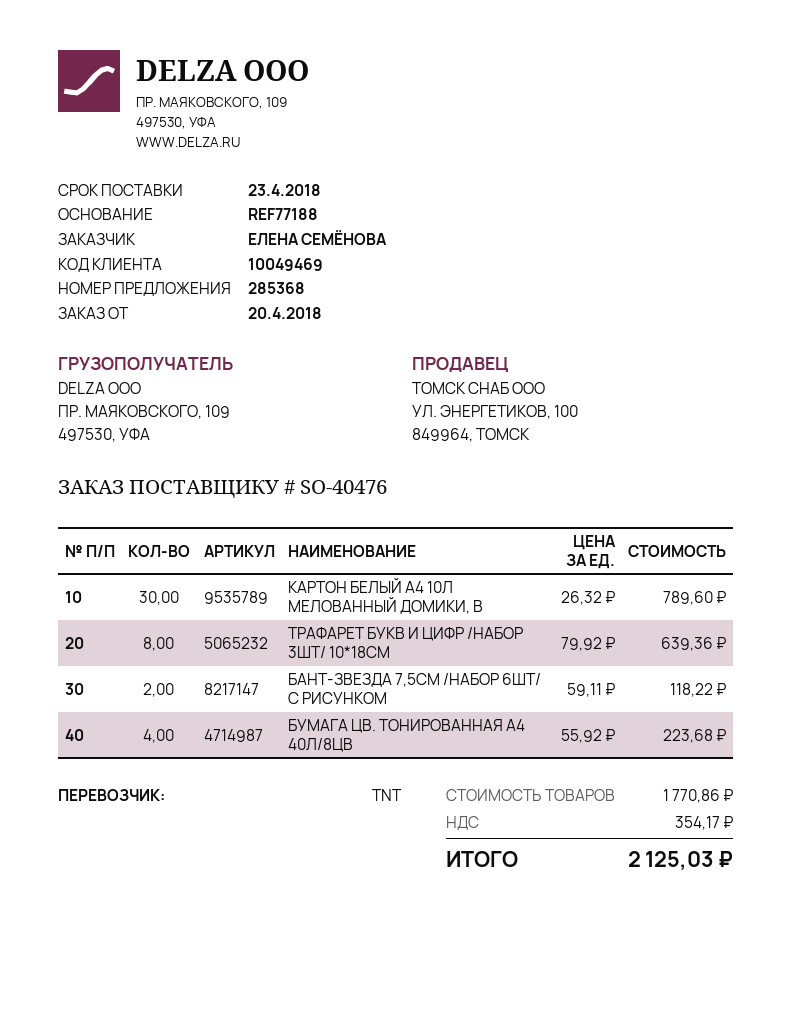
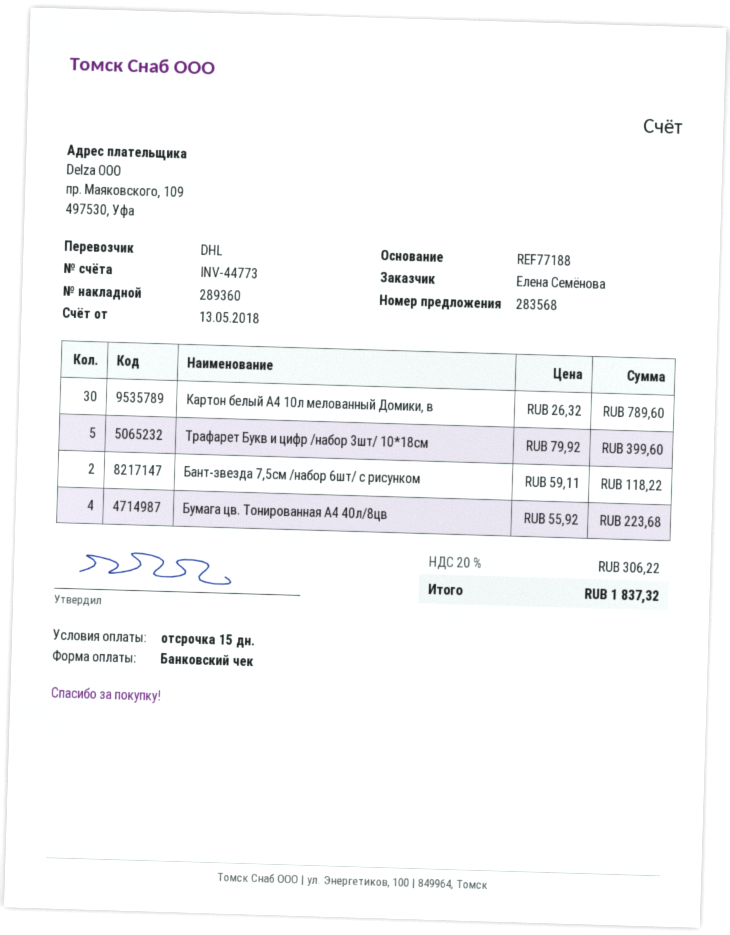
quote number: 285368 -> 283568
shipping method: TNT -> DHL
ТРАФАРЕТ БУКВ И ЦИФР /НАБОР 3ШТ/ 10*18СМ: 8 x 79.92 = 639.36 -> 5 x 79.92 = 399.60
tax: 354.17 -> 306.22
total: 2125.03 -> 1837.32

